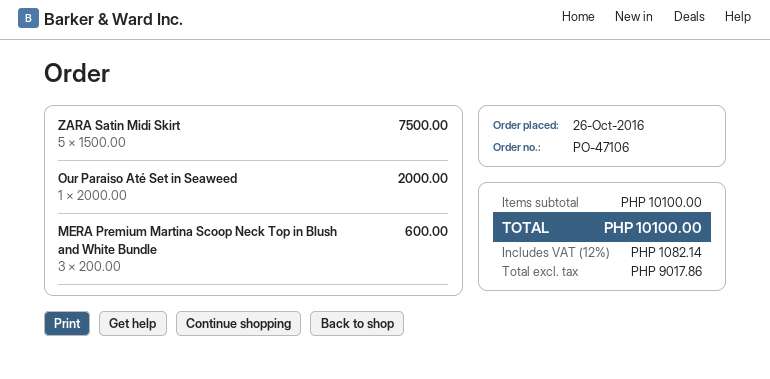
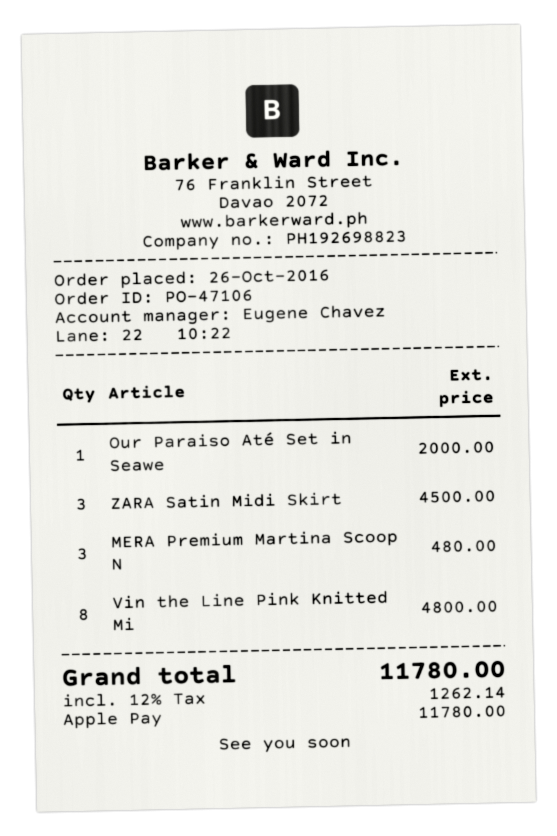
ZARA Satin Midi Skirt: 5 for 7500.00 -> 3 for 4500.00
MERA Premium Martina Scoop Neck Top in Blush and White Bundle: 3 for 600.00 -> 3 for 480.00
Vin the Line Pink Knitted Mi: none -> 8 for 4800.00
tax: 12% = 1082.14 -> 12% = 1262.14
total: 10100.00 -> 11780.00

